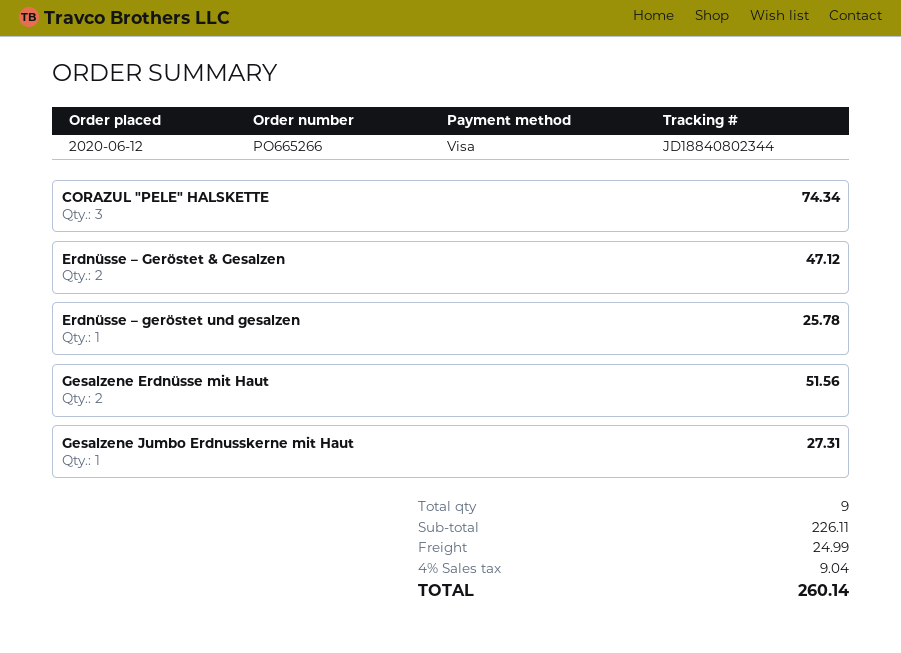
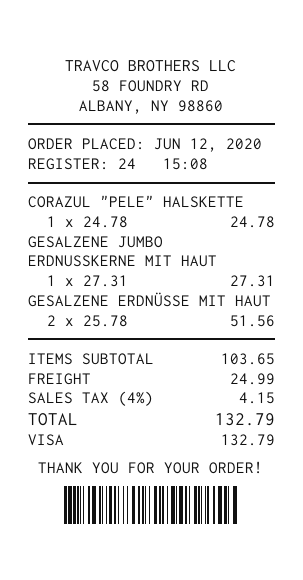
CORAZUL "PELE" HALSKETTE: 3 for 74.34 -> 1 for 24.78
Erdnüsse – Geröstet & Gesalzen: 2 for 47.12 -> none
Erdnüsse – geröstet und gesalzen: 1 for 25.78 -> none
subtotal: 226.11 -> 103.65
tax: 4% = 9.04 -> 4% = 4.15
total: 260.14 -> 132.79

